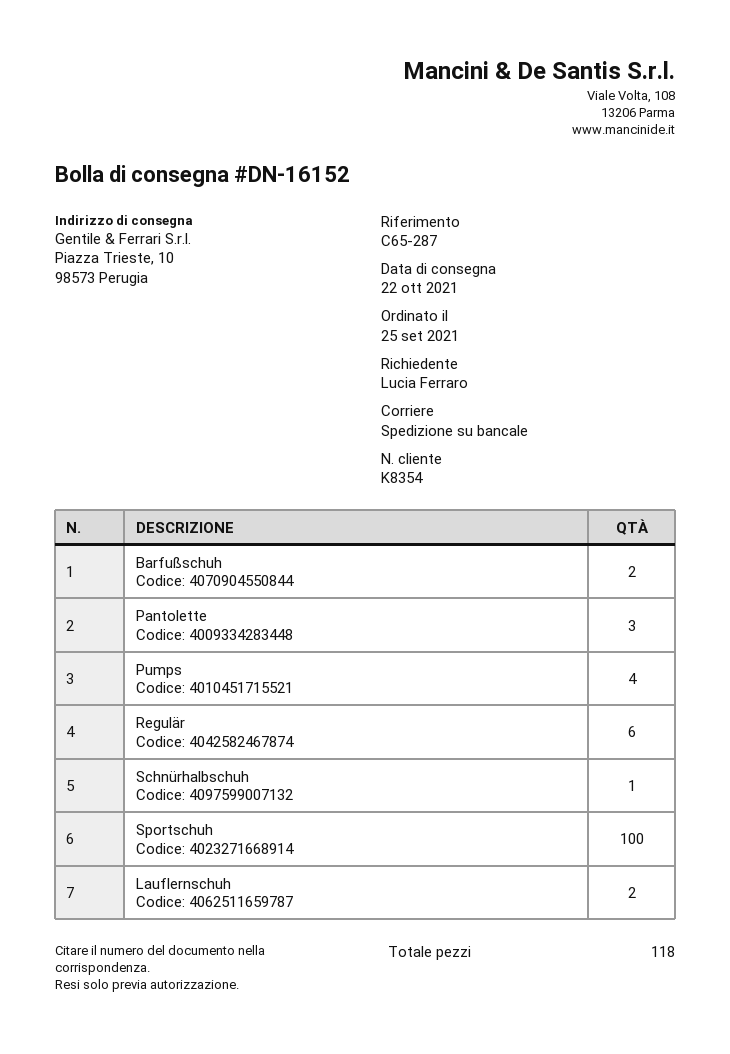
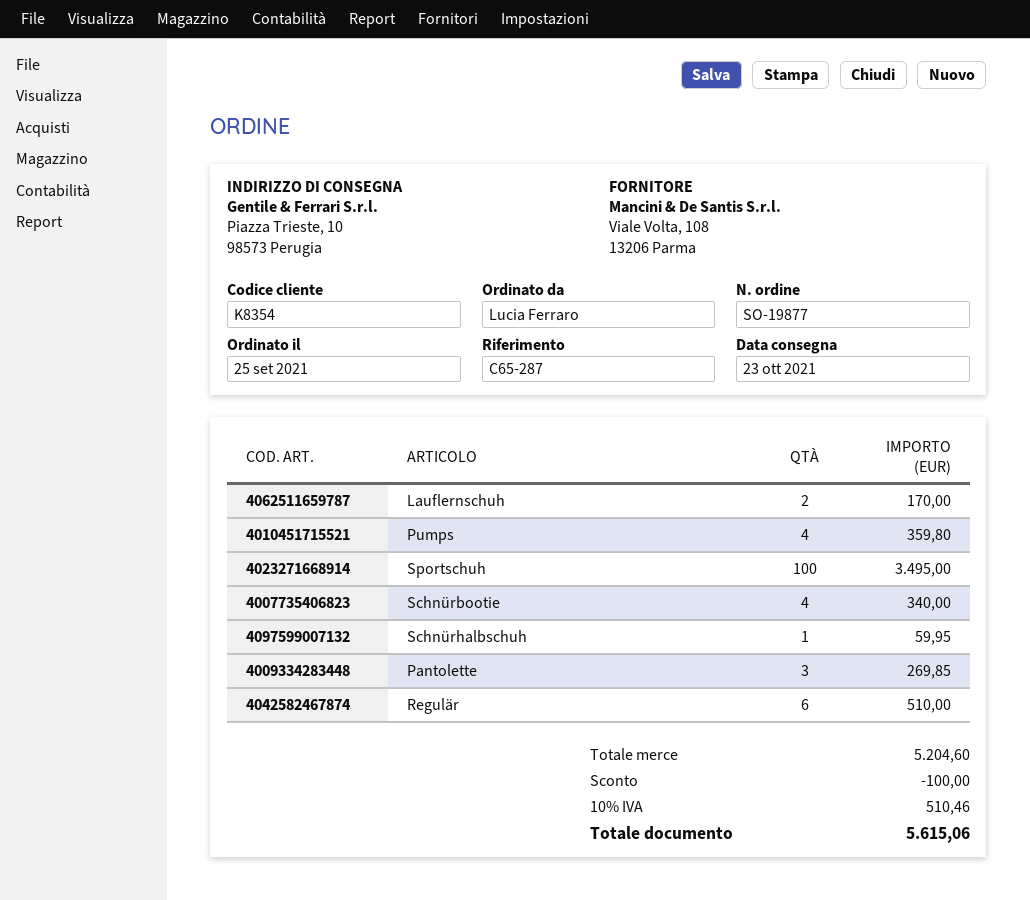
delivery date: 2021-10-22 -> 2021-10-23
Barfußschuh: 2 -> none
Schnürbootie: none -> 4

